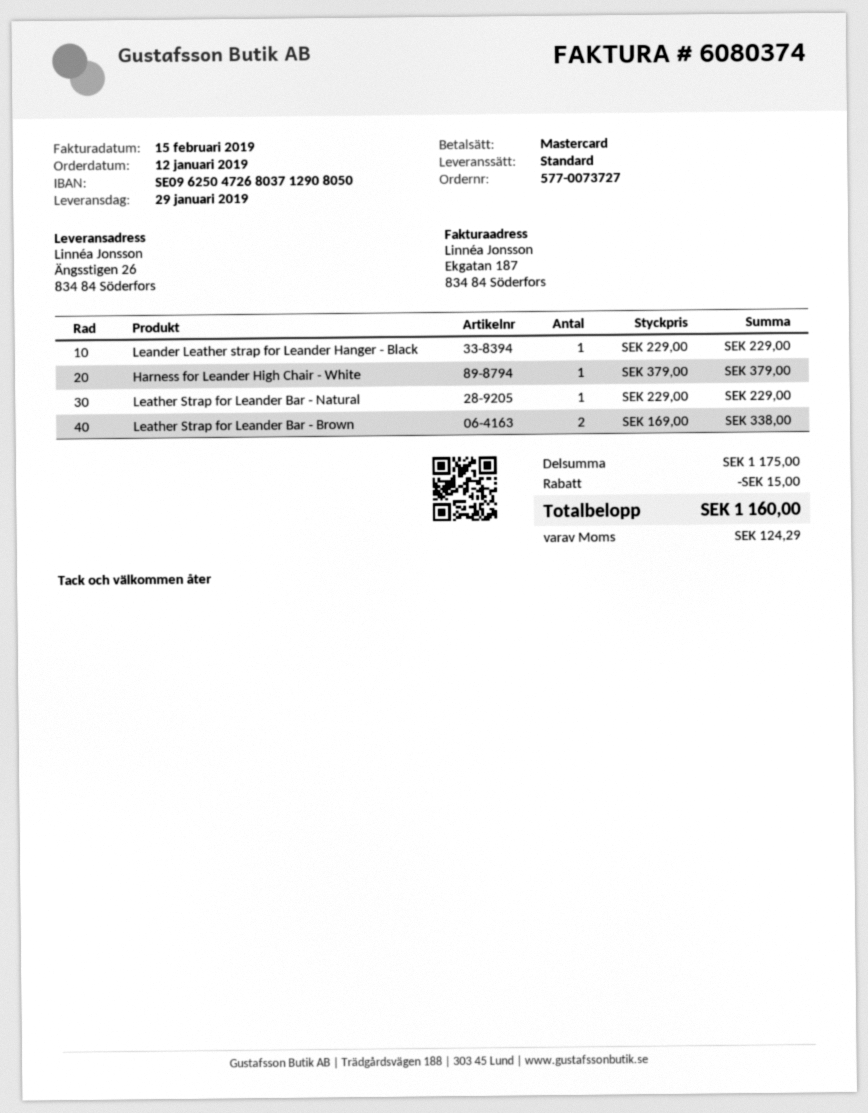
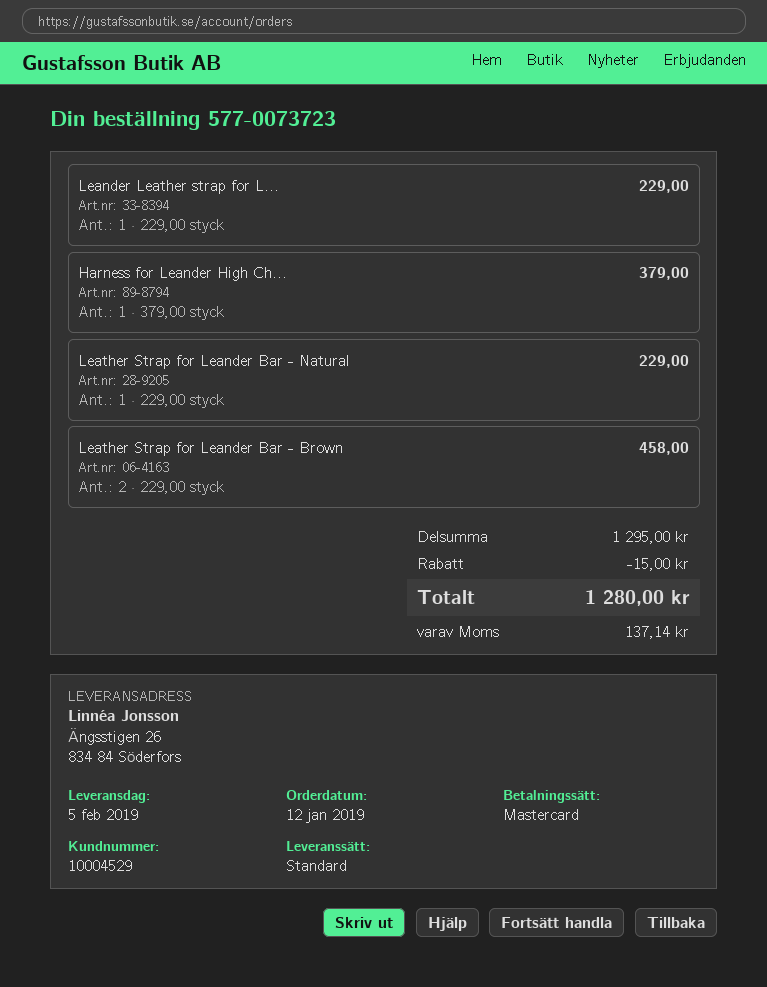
order number: 577-0073727 -> 577-0073723
delivery date: 2019-01-29 -> 2019-02-05
Leather Strap for Leander Bar - Brown: 2 x 169.00 = 338.00 -> 2 x 229.00 = 458.00
subtotal: 1175.00 -> 1295.00
tax: 124.29 -> 137.14
total: 1160.00 -> 1280.00

